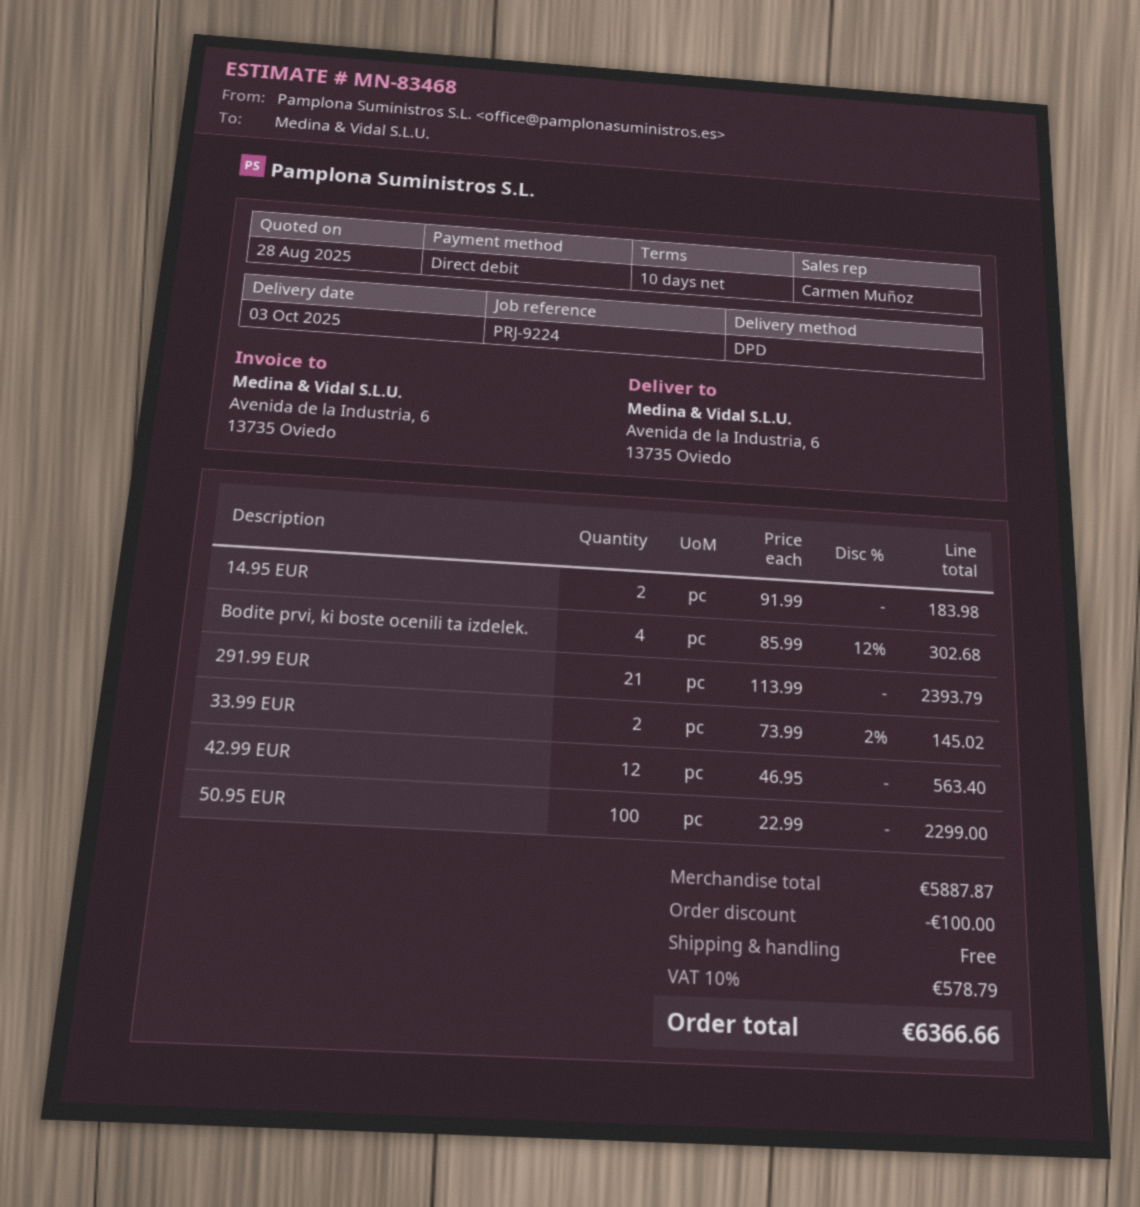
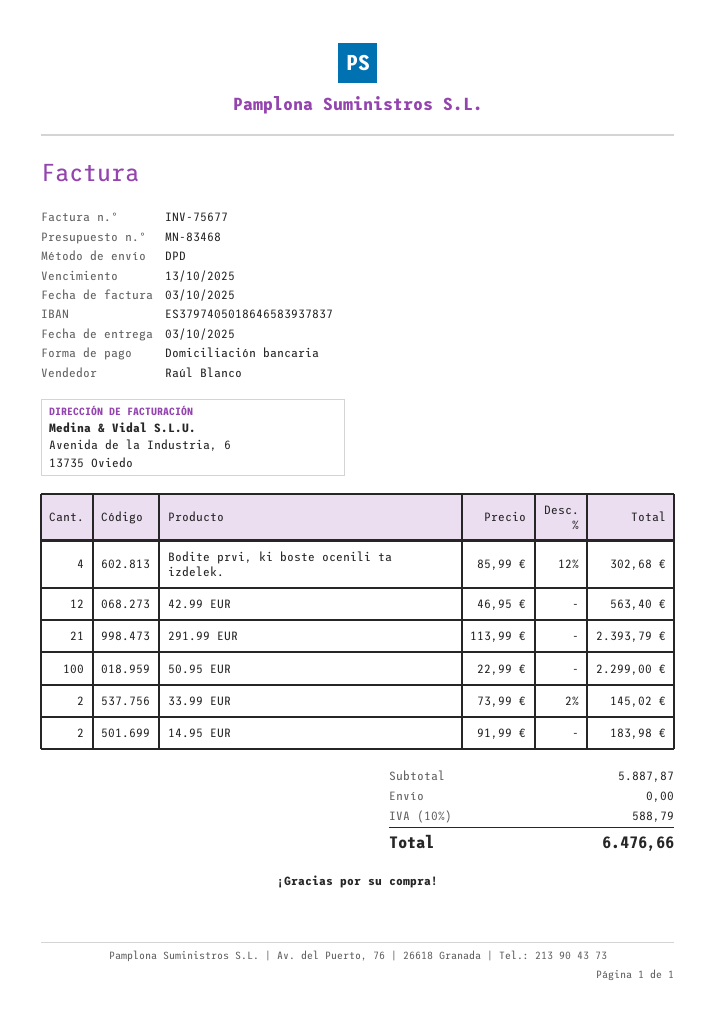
sales rep: Carmen Muñoz -> Raúl Blanco
discount: 100.00 -> none
tax: 10% = 578.79 -> 10% = 588.79
total: 6366.66 -> 6476.66

